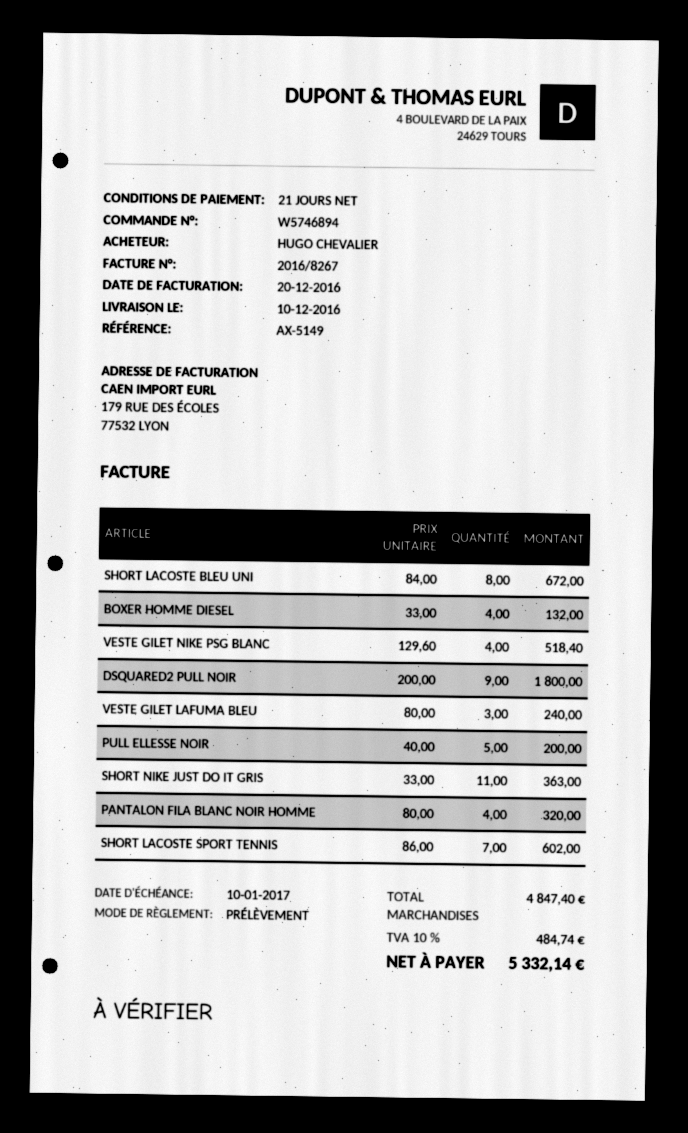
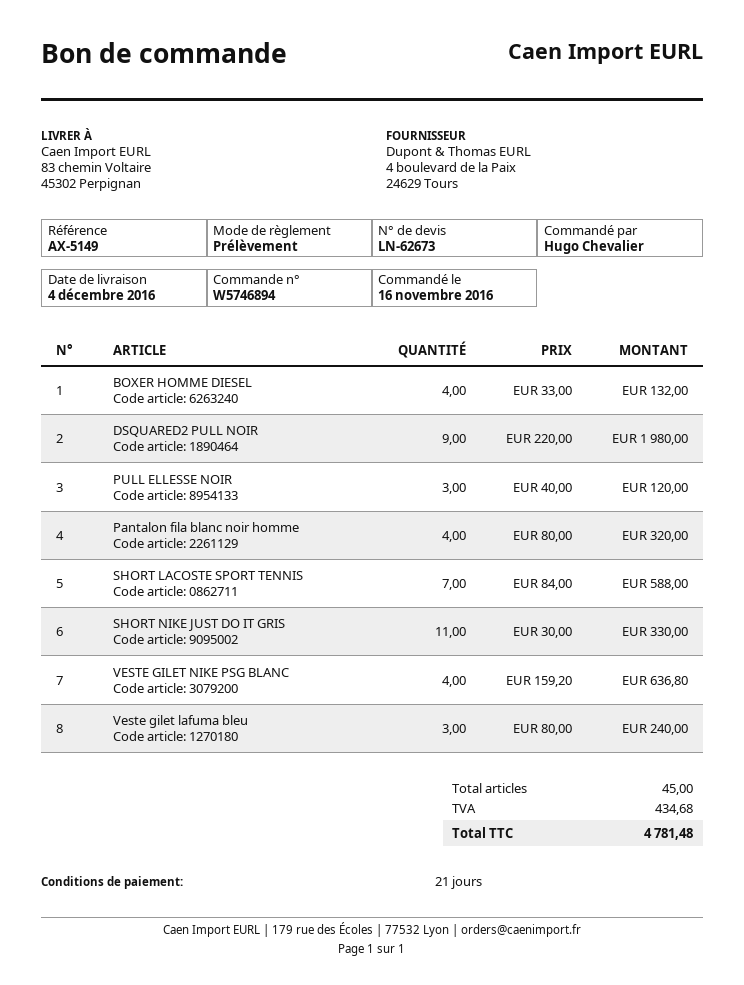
delivery date: 2016-12-10 -> 2016-12-04
SHORT LACOSTE BLEU UNI: 8 x 84.00 = 672.00 -> none
VESTE GILET NIKE PSG BLANC: 4 x 129.60 = 518.40 -> 4 x 159.20 = 636.80
DSQUARED2 PULL NOIR: 9 x 200.00 = 1800.00 -> 9 x 220.00 = 1980.00
PULL ELLESSE NOIR: 5 x 40.00 = 200.00 -> 3 x 40.00 = 120.00
SHORT NIKE JUST DO IT GRIS: 11 x 33.00 = 363.00 -> 11 x 30.00 = 330.00
SHORT LACOSTE SPORT TENNIS: 7 x 86.00 = 602.00 -> 7 x 84.00 = 588.00
tax: 484.74 -> 434.68
total: 5332.14 -> 4781.48

